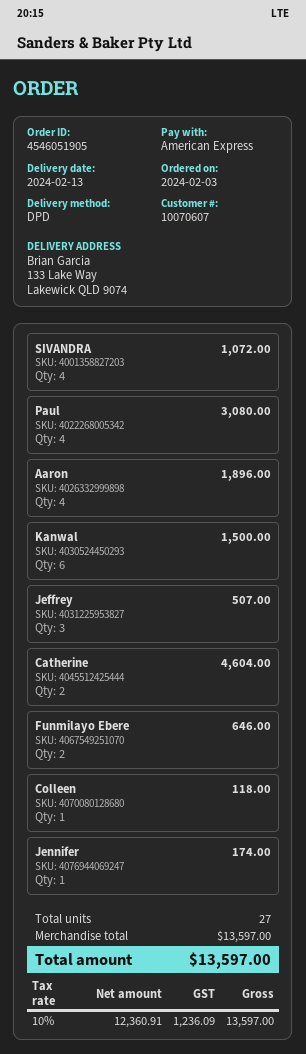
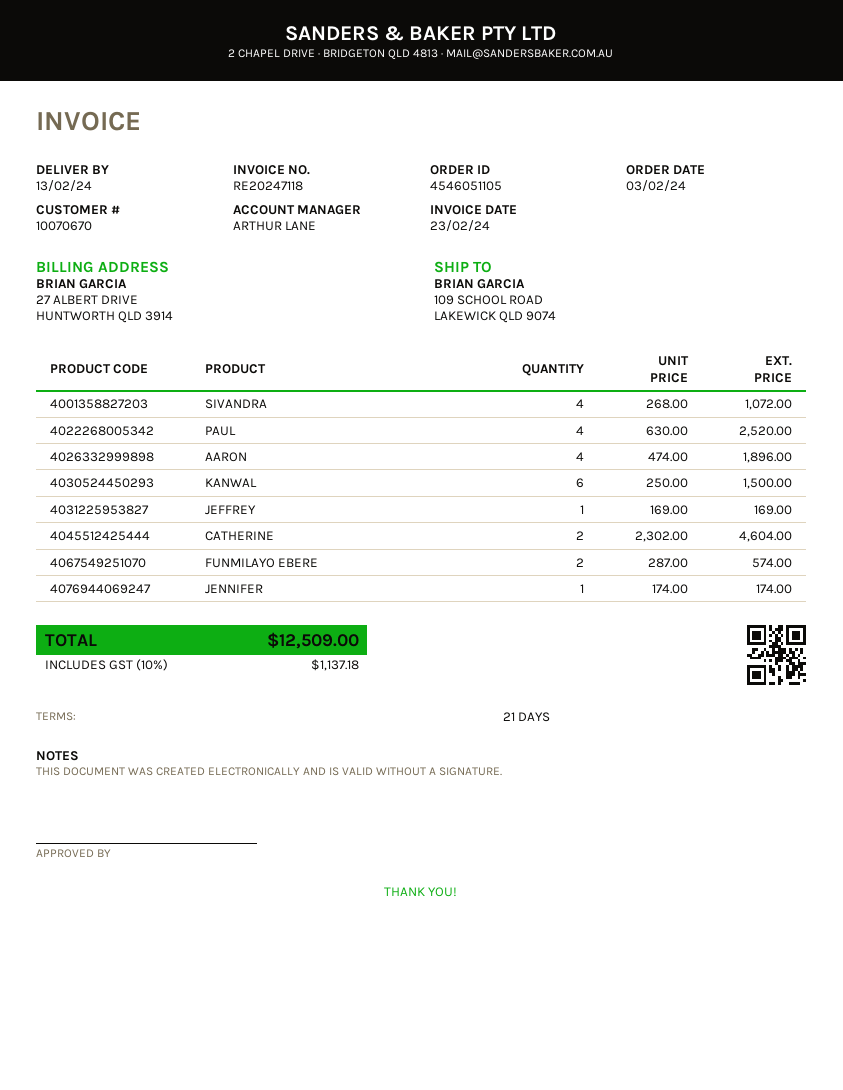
order number: 4546051905 -> 4546051105
customer number: 10070607 -> 10070670
ship to: 133 Lake Way, Lakewick QLD 9074 -> 109 SCHOOL ROAD, LAKEWICK QLD 9074
Paul: 4 for 3080.00 -> 4 for 2520.00
Jeffrey: 3 for 507.00 -> 1 for 169.00
Funmilayo Ebere: 2 for 646.00 -> 2 for 574.00
Colleen: 1 for 118.00 -> none
tax: 10% = 1236.09 -> 10% = 1137.18
total: 13597.00 -> 12509.00

